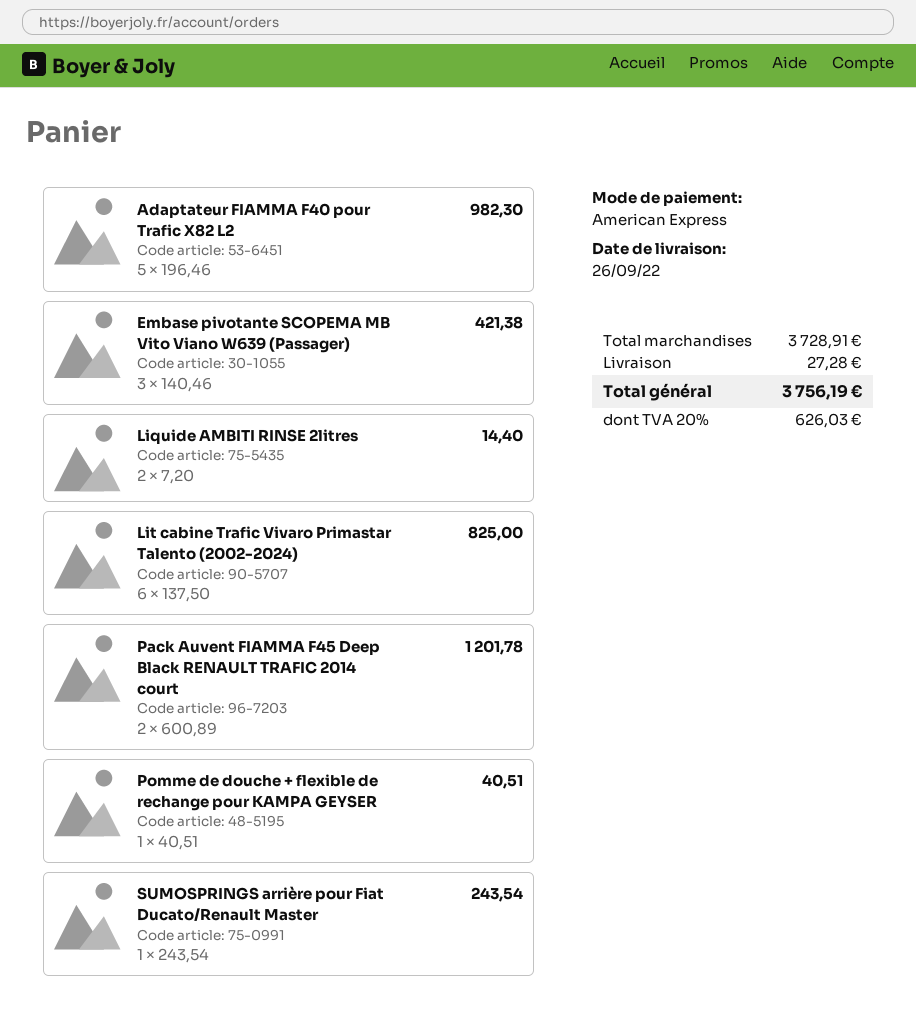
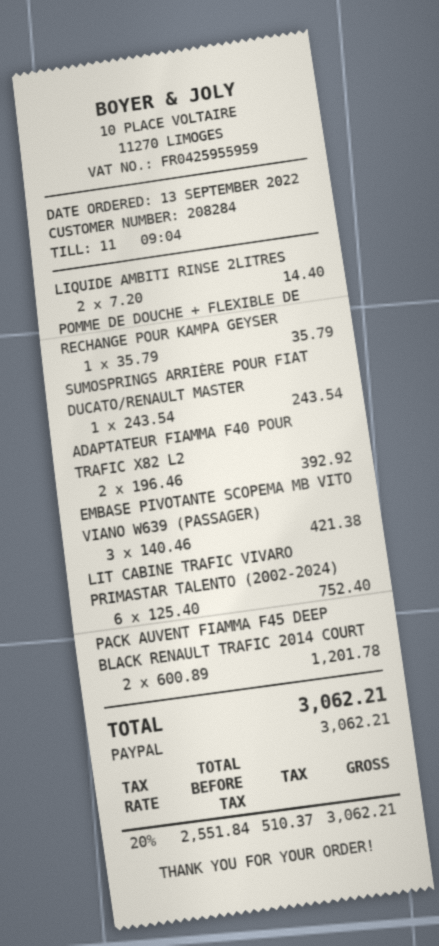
payment method: American Express -> PayPal
Adaptateur FIAMMA F40 pour Trafic X82 L2: 5 x 196.46 = 982.30 -> 2 x 196.46 = 392.92
Lit cabine Trafic Vivaro Primastar Talento (2002-2024): 6 x 137.50 = 825.00 -> 6 x 125.40 = 752.40
Pomme de douche + flexible de rechange pour KAMPA GEYSER: 1 x 40.51 = 40.51 -> 1 x 35.79 = 35.79
shipping: 27.28 -> none
tax: 20% = 626.03 -> 20% = 510.37
total: 3756.19 -> 3062.21

